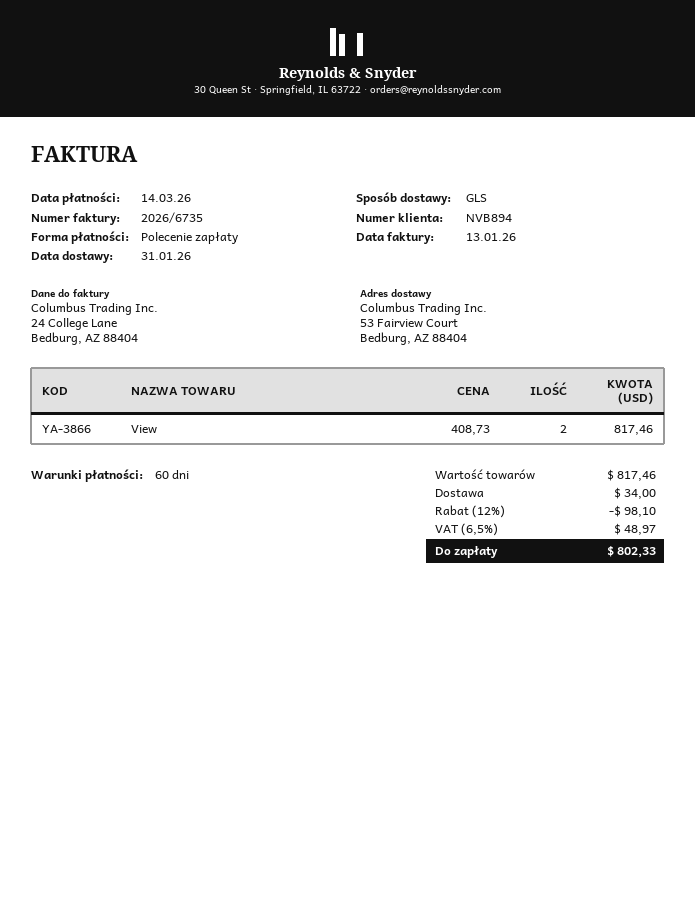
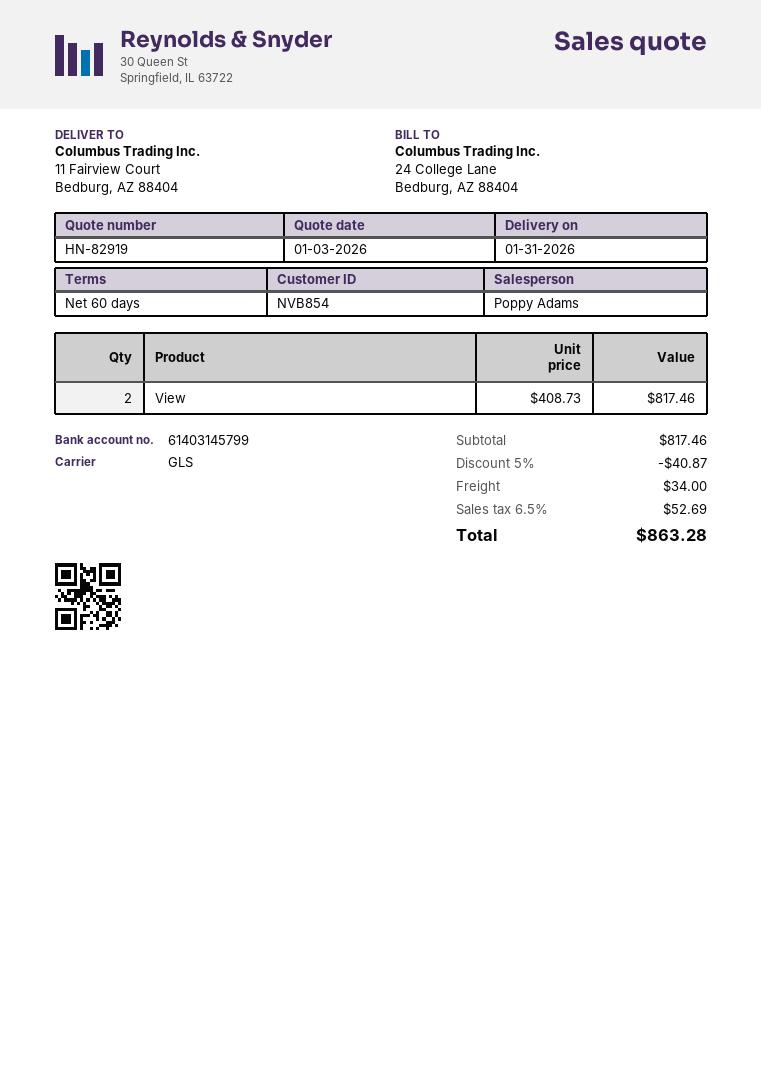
customer number: NVB894 -> NVB854
ship to: 53 Fairview Court, Bedburg, AZ 88404 -> 11 Fairview Court, Bedburg, AZ 88404
discount: 12% = 98.10 -> 5% = 40.87
tax: 6.5% = 48.97 -> 6.5% = 52.69
total: 802.33 -> 863.28

